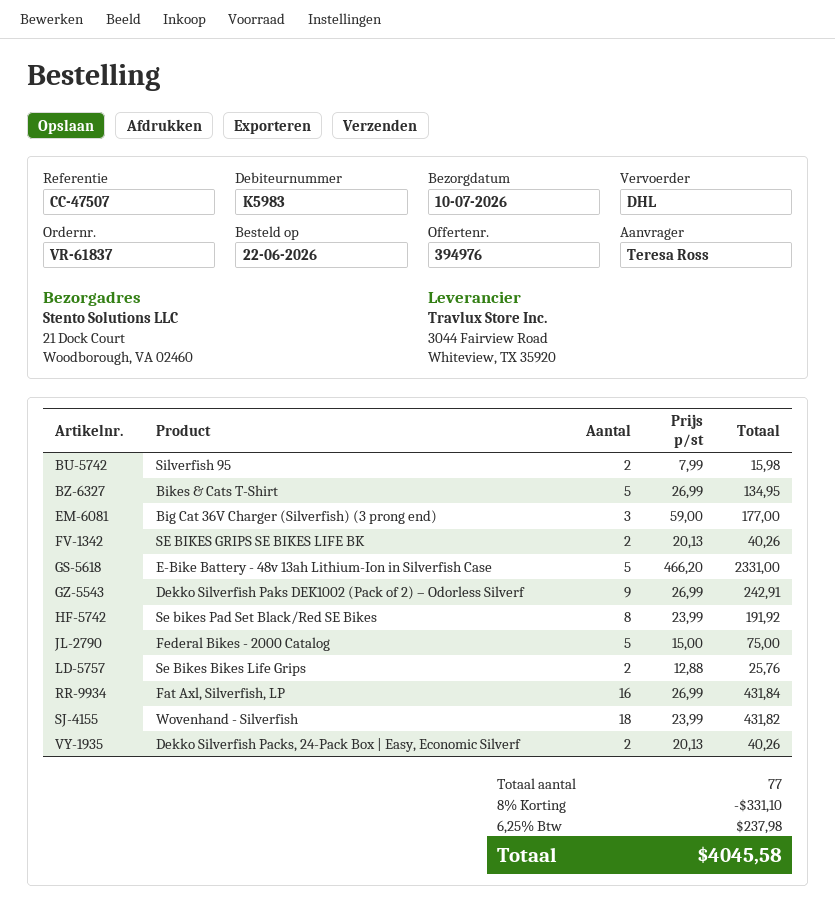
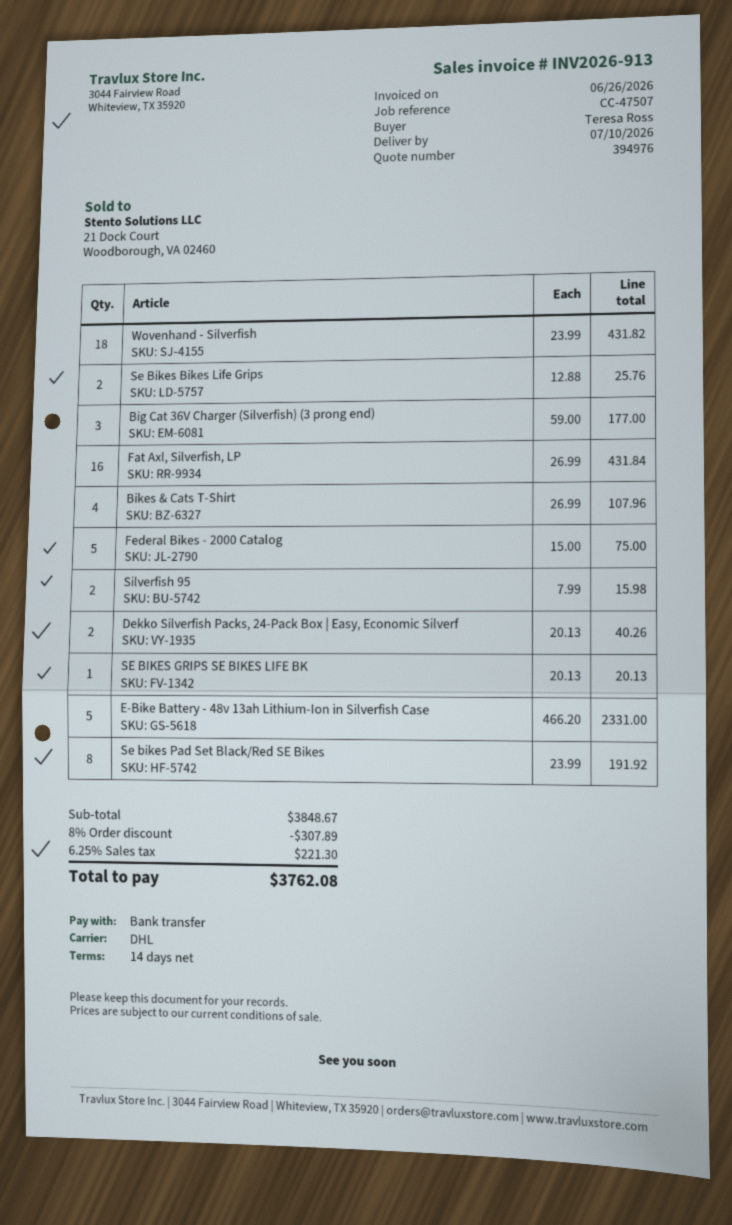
Bikes & Cats T-Shirt: 5 x 26.99 = 134.95 -> 4 x 26.99 = 107.96
SE BIKES GRIPS SE BIKES LIFE BK: 2 x 20.13 = 40.26 -> 1 x 20.13 = 20.13
Dekko Silverfish Paks DEK1002 (Pack of 2) – Odorless Silverf: 9 x 26.99 = 242.91 -> none
discount: 8% = 331.10 -> 8% = 307.89
tax: 6.25% = 237.98 -> 6.25% = 221.30
total: 4045.58 -> 3762.08

